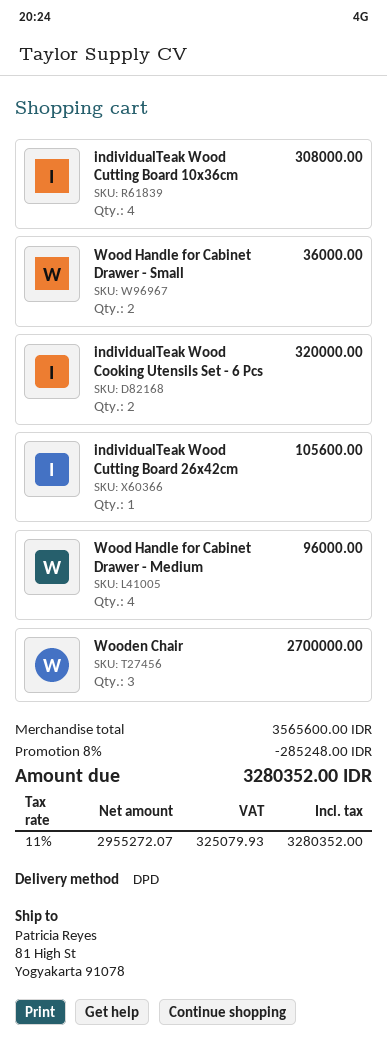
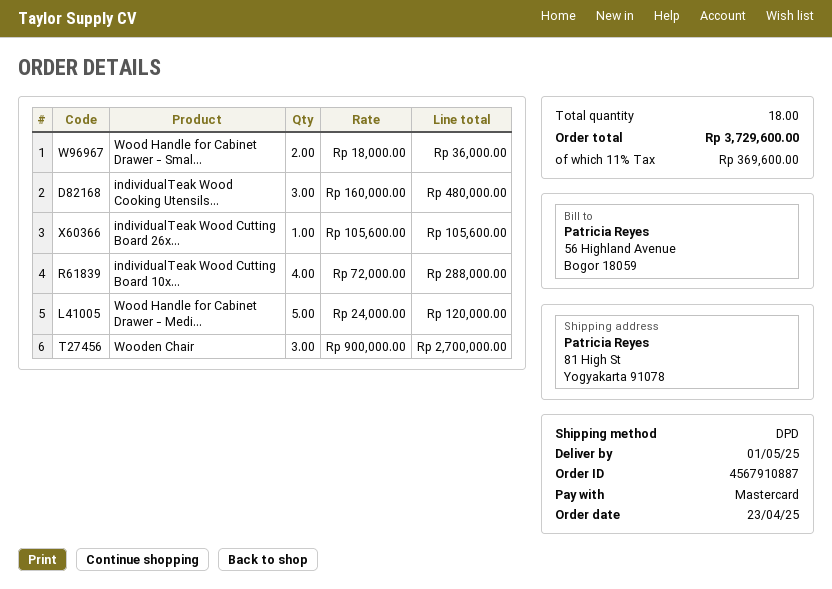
individualTeak Wood Cutting Board 10x36cm: 4 for 308000.00 -> 4 for 288000.00
individualTeak Wood Cooking Utensils Set - 6 Pcs: 2 for 320000.00 -> 3 for 480000.00
Wood Handle for Cabinet Drawer - Medium: 4 for 96000.00 -> 5 for 120000.00
discount: 8% = 285248.00 -> none
tax: 11% = 325079.93 -> 11% = 369600.00
total: 3280352.00 -> 3729600.00

